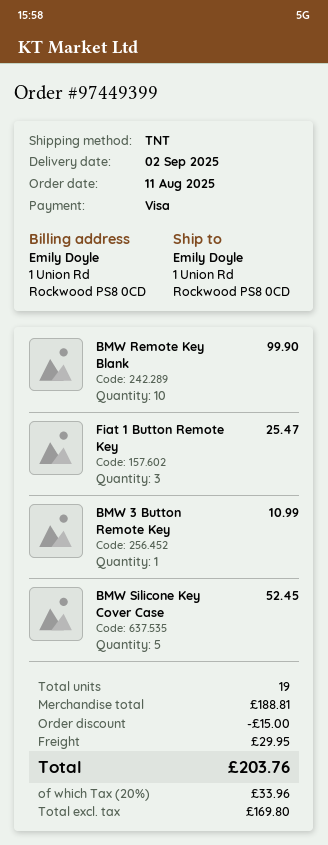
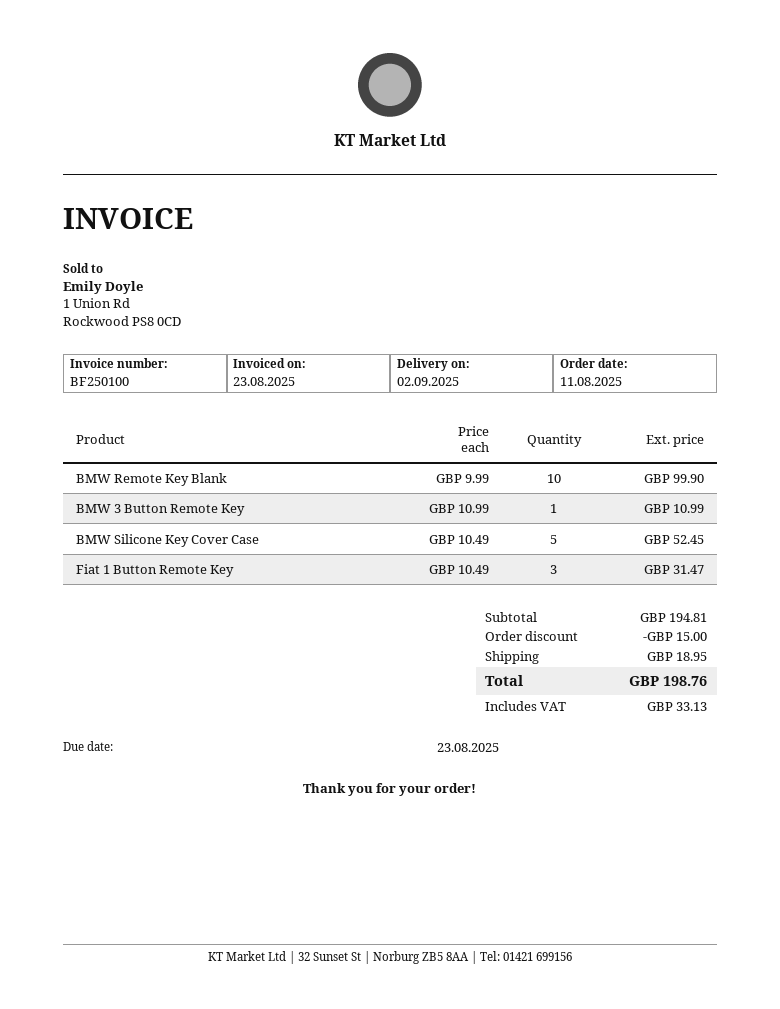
Fiat 1 Button Remote Key: 3 for 25.47 -> 3 for 31.47
subtotal: 188.81 -> 194.81
shipping: 29.95 -> 18.95
tax: 33.96 -> 33.13
total: 203.76 -> 198.76

